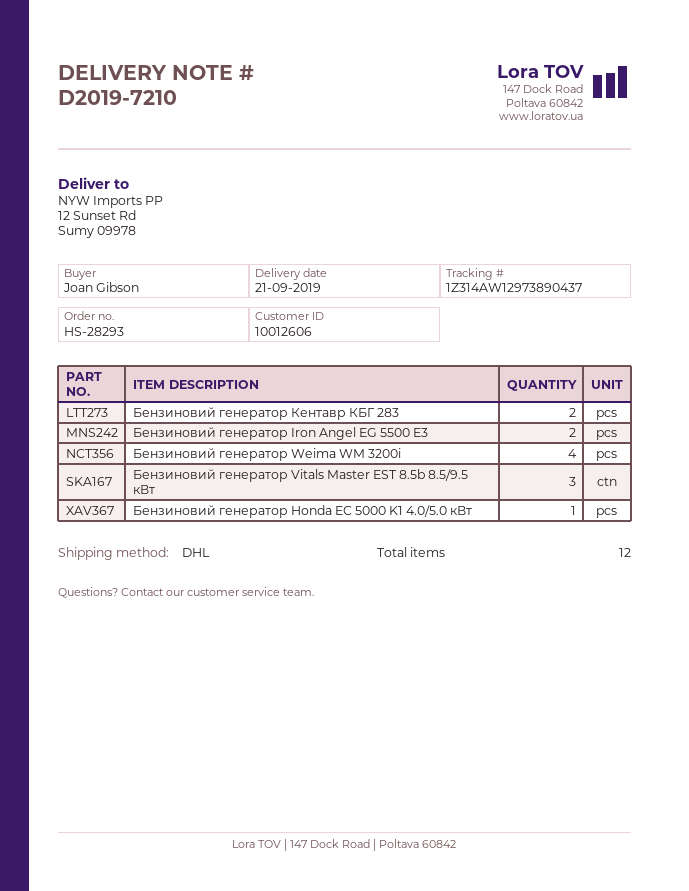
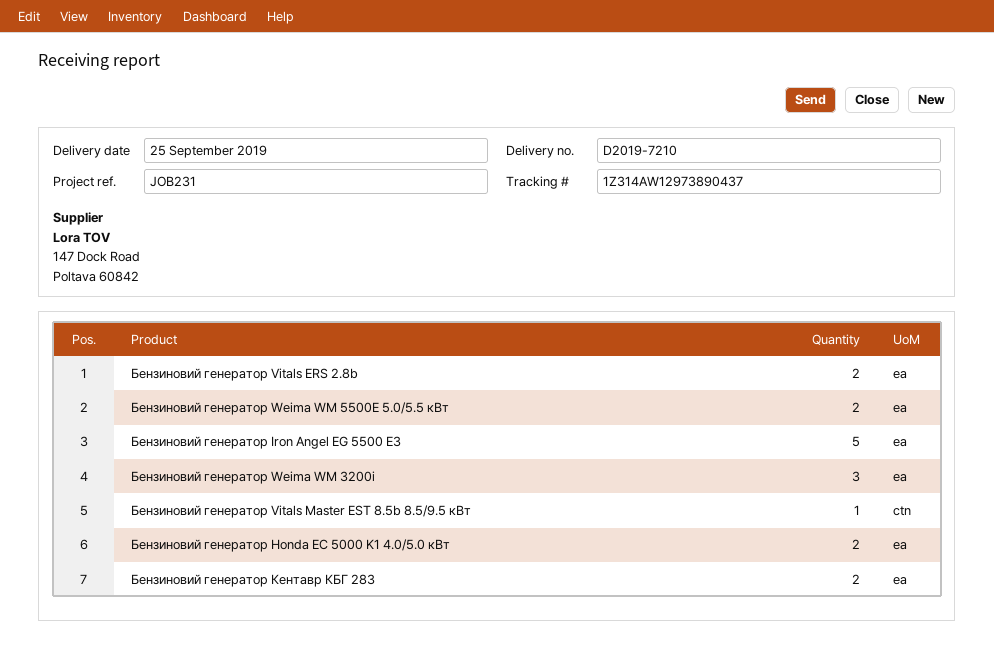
delivery date: 2019-09-21 -> 2019-09-25
Бензиновий генератор Iron Angel EG 5500 E3: 2 -> 5
Бензиновий генератор Weima WM 3200i: 4 -> 3
Бензиновий генератор Vitals Master EST 8.5b 8.5/9.5 кВт: 3 -> 1
Бензиновий генератор Honda EC 5000 K1 4.0/5.0 кВт: 1 -> 2
Бензиновий генератор Vitals ERS 2.8b: none -> 2
Бензиновий генератор Weima WM 5500E 5.0/5.5 кВт: none -> 2

